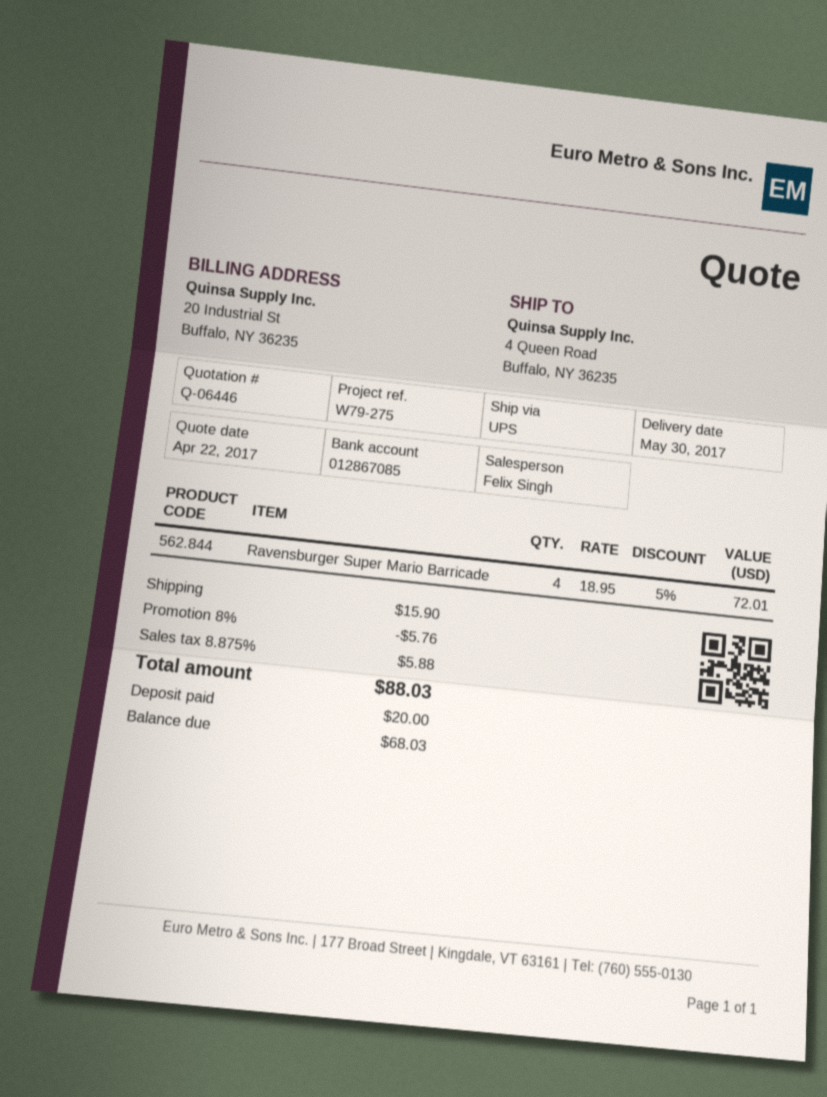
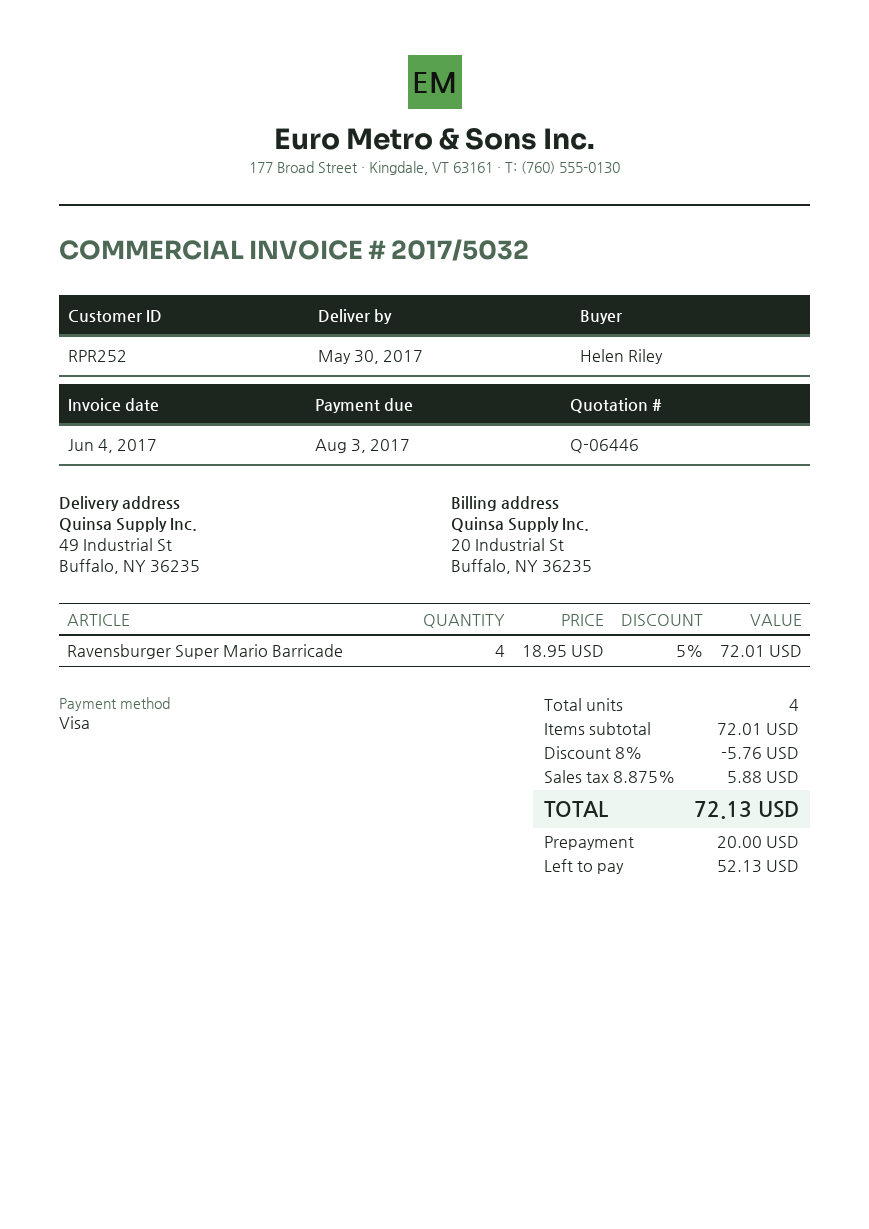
ship to: 4 Queen Road, Buffalo, NY 36235 -> 49 Industrial St, Buffalo, NY 36235
shipping: 15.90 -> none
total: 88.03 -> 72.13
balance: 68.03 -> 52.13

